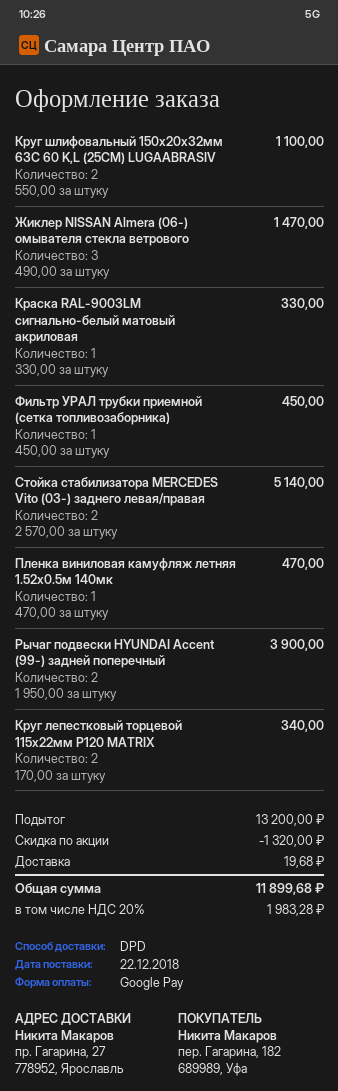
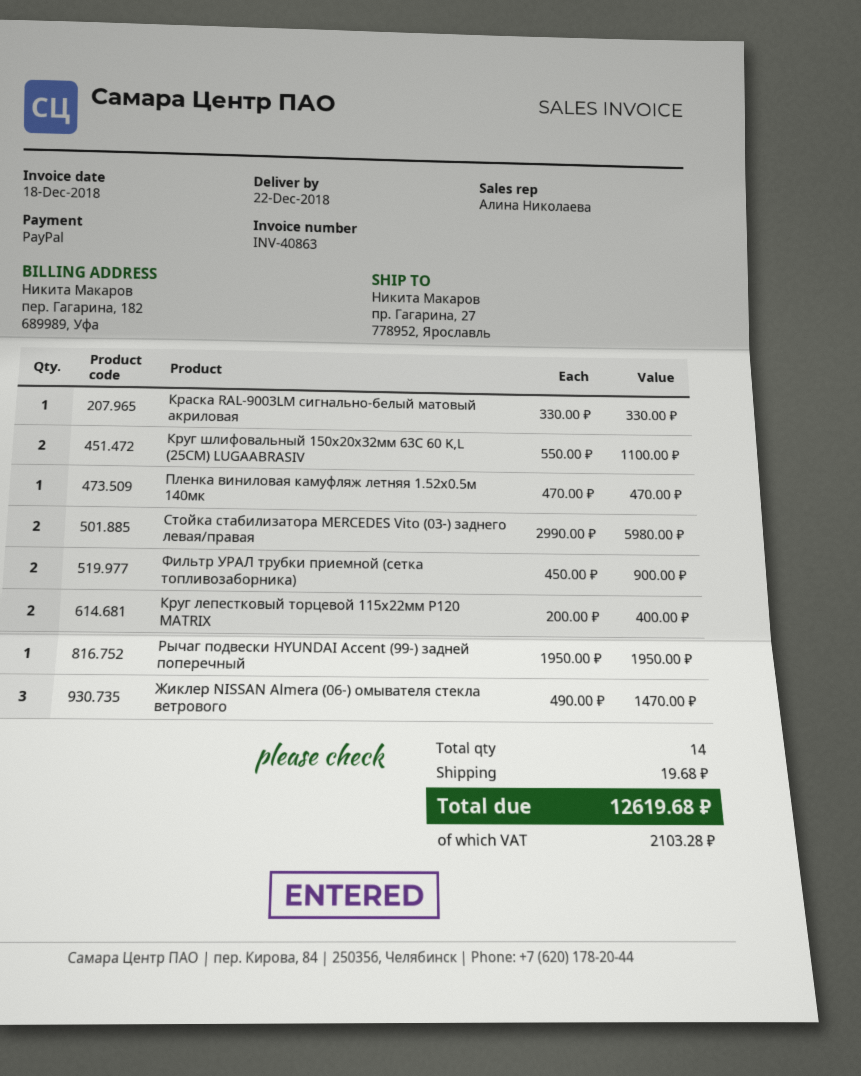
payment method: Google Pay -> PayPal
Фильтр УРАЛ трубки приемной (сетка топливозаборника): 1 x 450.00 = 450.00 -> 2 x 450.00 = 900.00
Стойка стабилизатора MERCEDES Vito (03-) заднего левая/правая: 2 x 2570.00 = 5140.00 -> 2 x 2990.00 = 5980.00
Рычаг подвески HYUNDAI Accent (99-) задней поперечный: 2 x 1950.00 = 3900.00 -> 1 x 1950.00 = 1950.00
Круг лепестковый торцевой 115х22мм Р120 MATRIX: 2 x 170.00 = 340.00 -> 2 x 200.00 = 400.00
discount: 1320.00 -> none
tax: 1983.28 -> 2103.28
total: 11899.68 -> 12619.68

